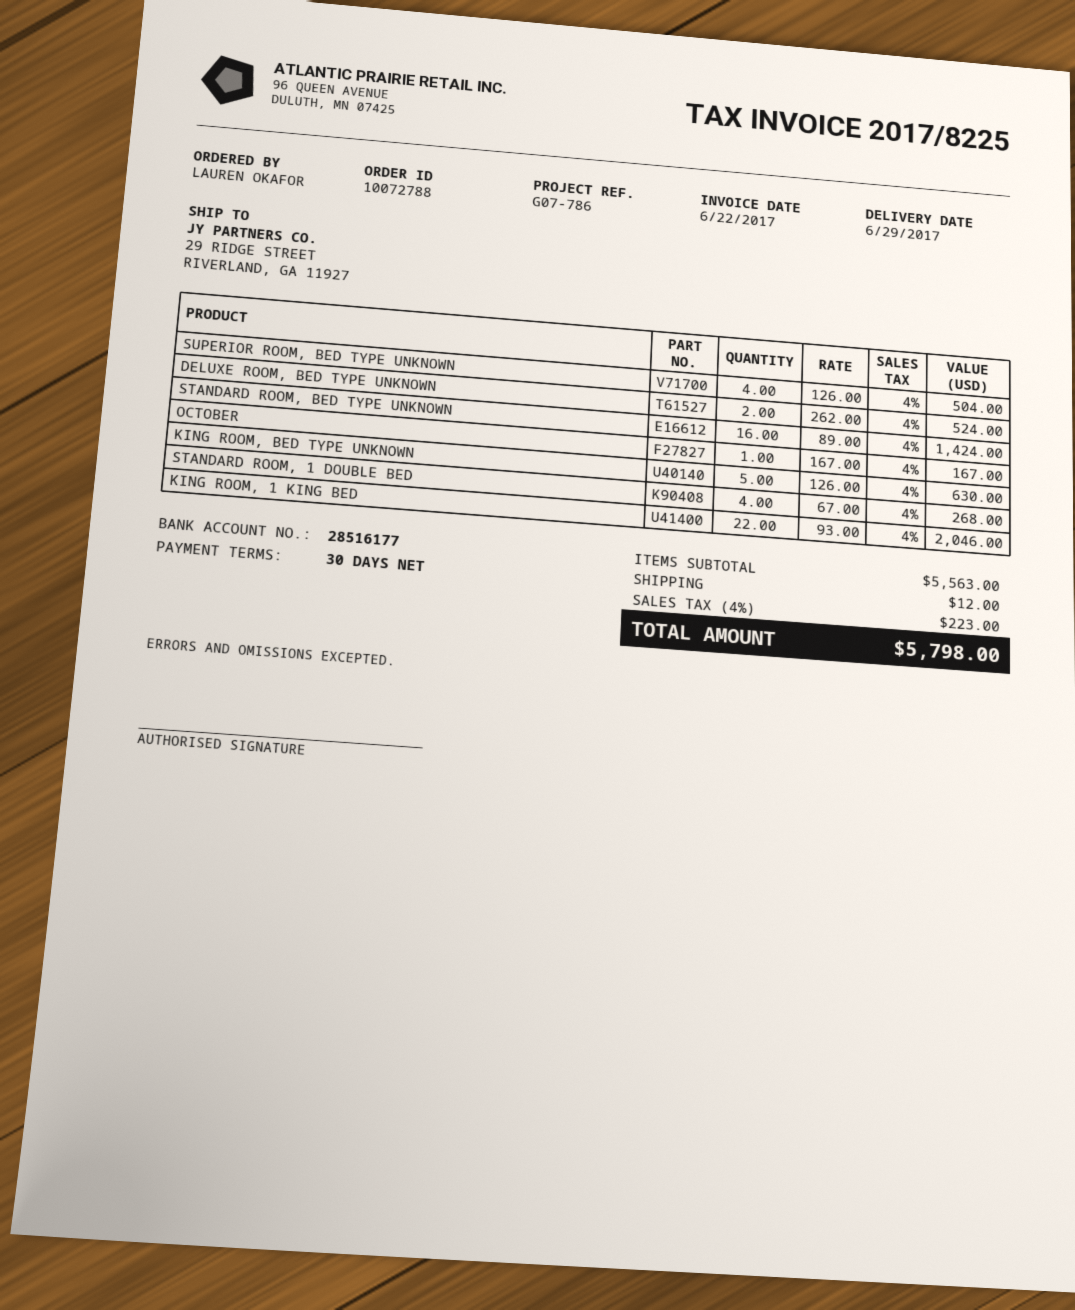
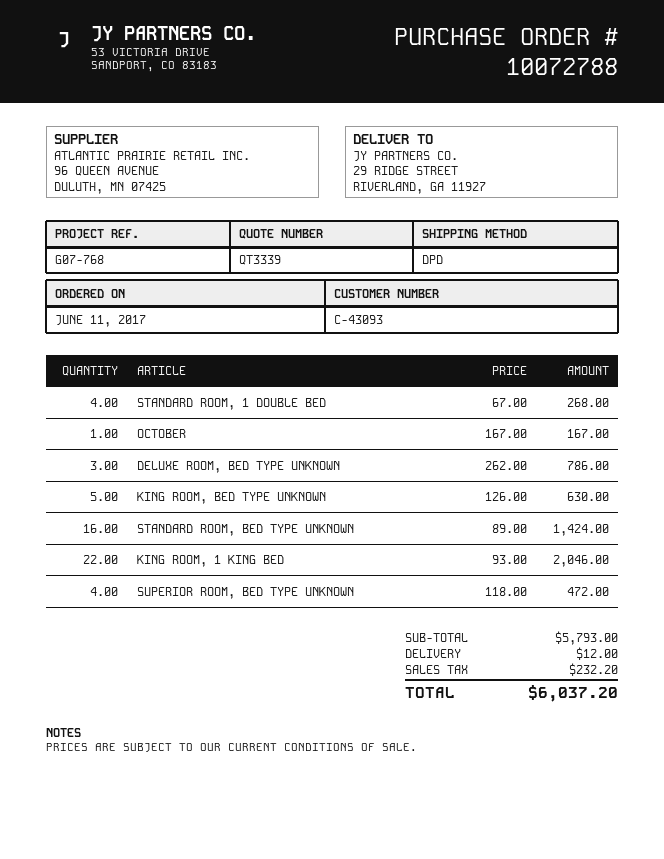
reference: G07-786 -> G07-768
SUPERIOR ROOM, BED TYPE UNKNOWN: 4 x 126.00 = 504.00 -> 4 x 118.00 = 472.00
DELUXE ROOM, BED TYPE UNKNOWN: 2 x 262.00 = 524.00 -> 3 x 262.00 = 786.00
subtotal: 5563.00 -> 5793.00
tax: 223.00 -> 232.20
total: 5798.00 -> 6037.20

